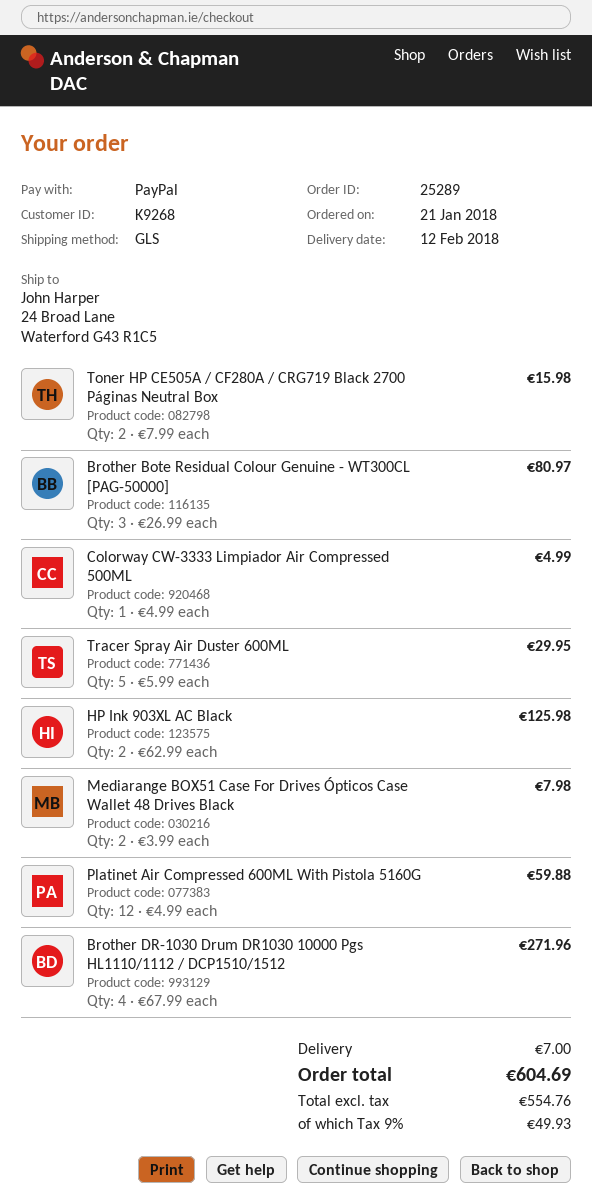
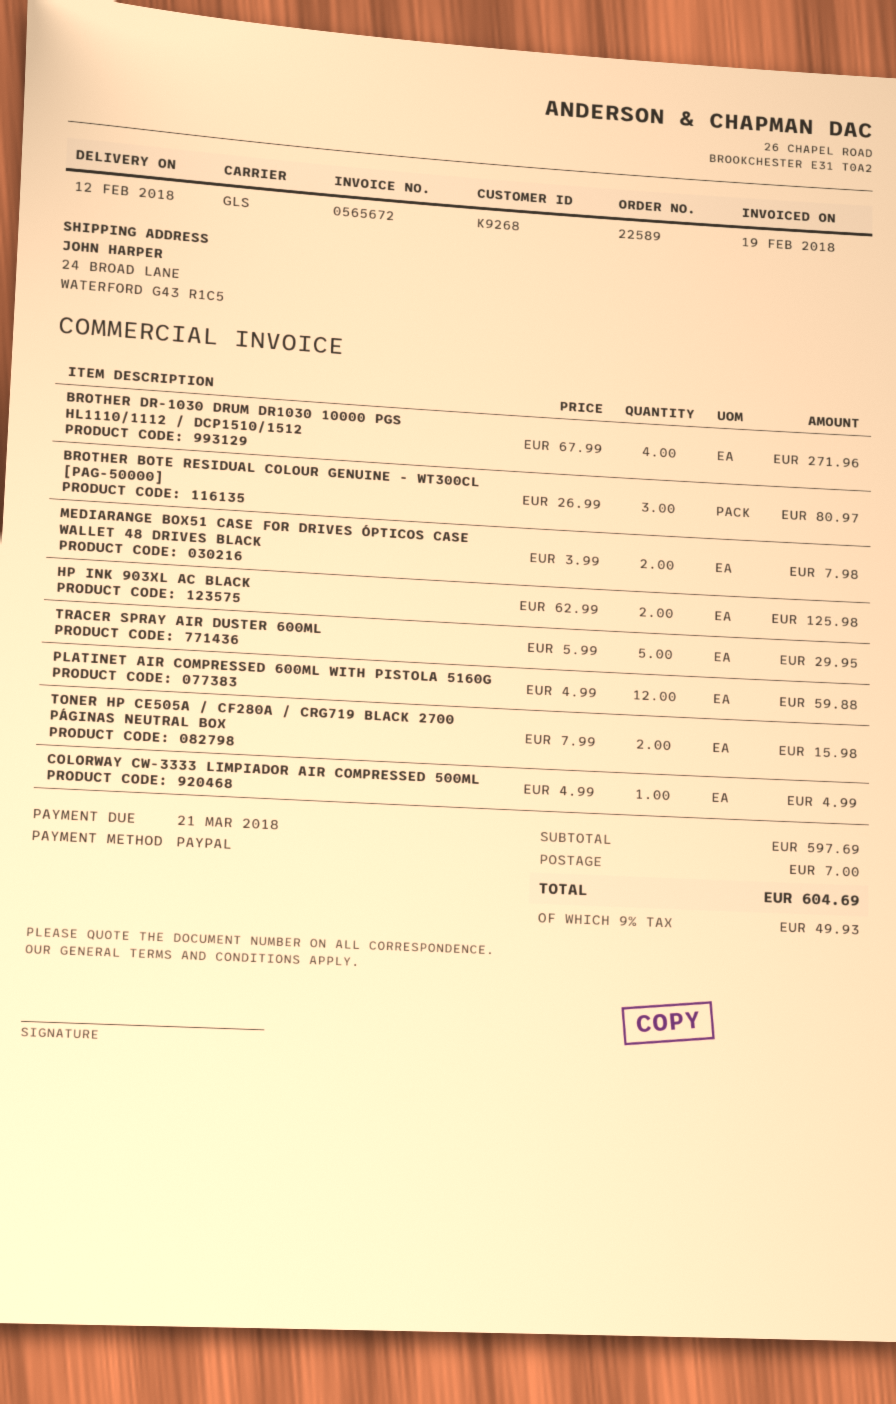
order number: 25289 -> 22589

